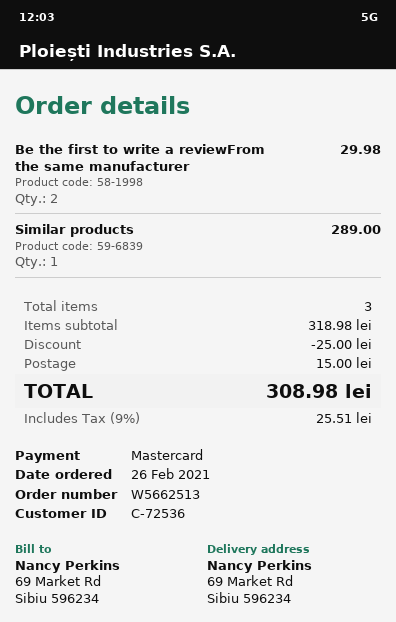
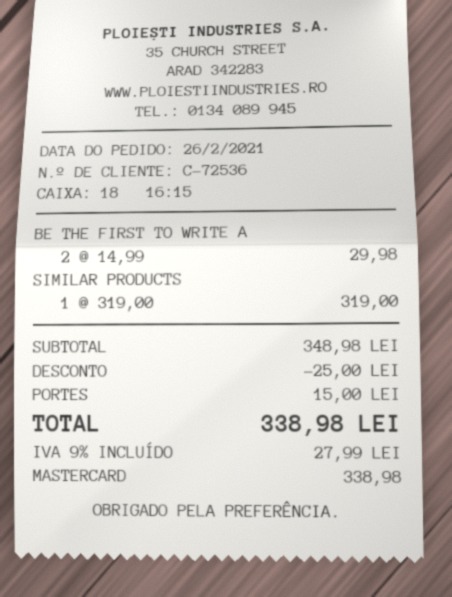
Similar products: 1 for 289.00 -> 1 for 319.00
subtotal: 318.98 -> 348.98
tax: 9% = 25.51 -> 9% = 27.99
total: 308.98 -> 338.98

